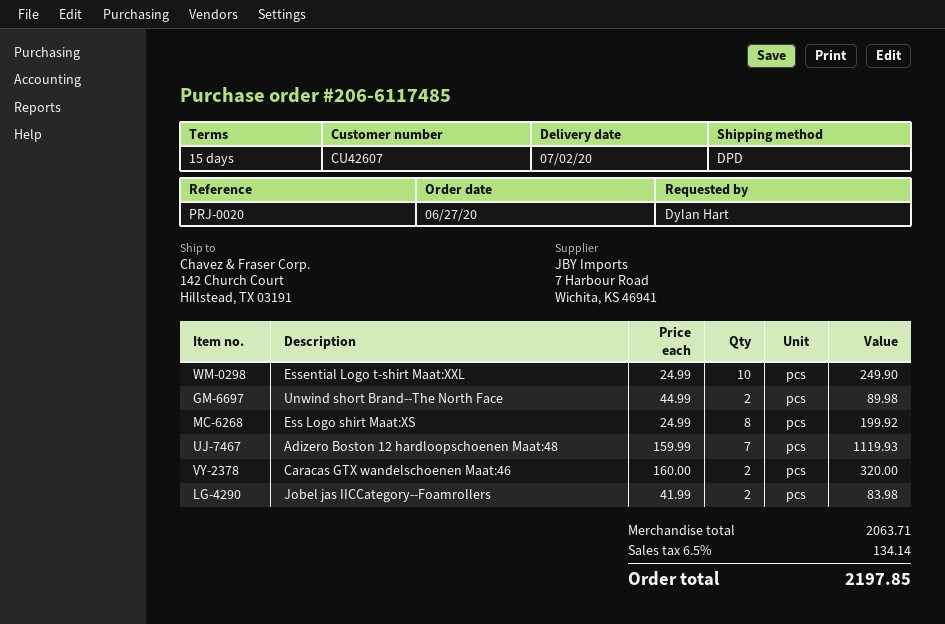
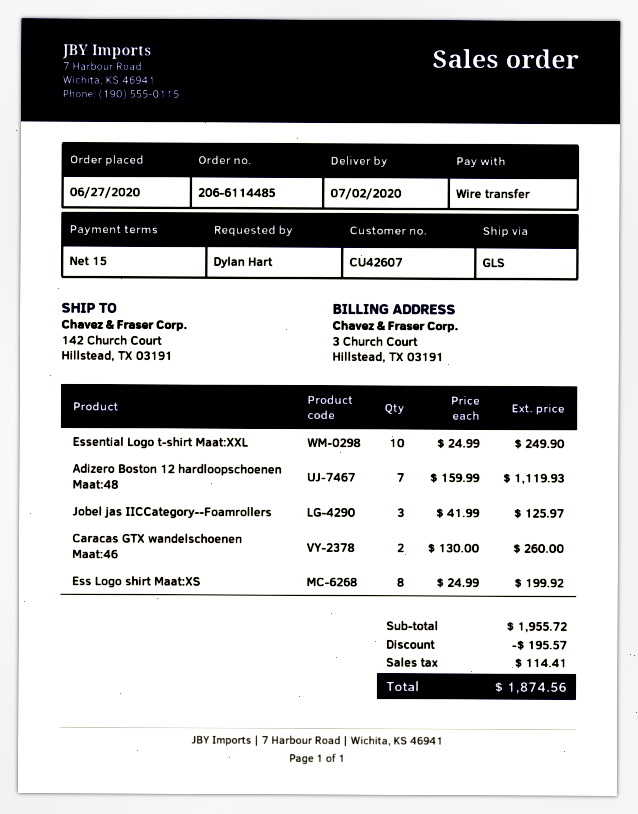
order number: 206-6117485 -> 206-6114485
shipping method: DPD -> GLS
Unwind short Brand--The North Face: 2 x 44.99 = 89.98 -> none
Caracas GTX wandelschoenen Maat:46: 2 x 160.00 = 320.00 -> 2 x 130.00 = 260.00
Jobel jas IICCategory--Foamrollers: 2 x 41.99 = 83.98 -> 3 x 41.99 = 125.97
subtotal: 2063.71 -> 1955.72
discount: none -> 195.57
tax: 134.14 -> 114.41
total: 2197.85 -> 1874.56

